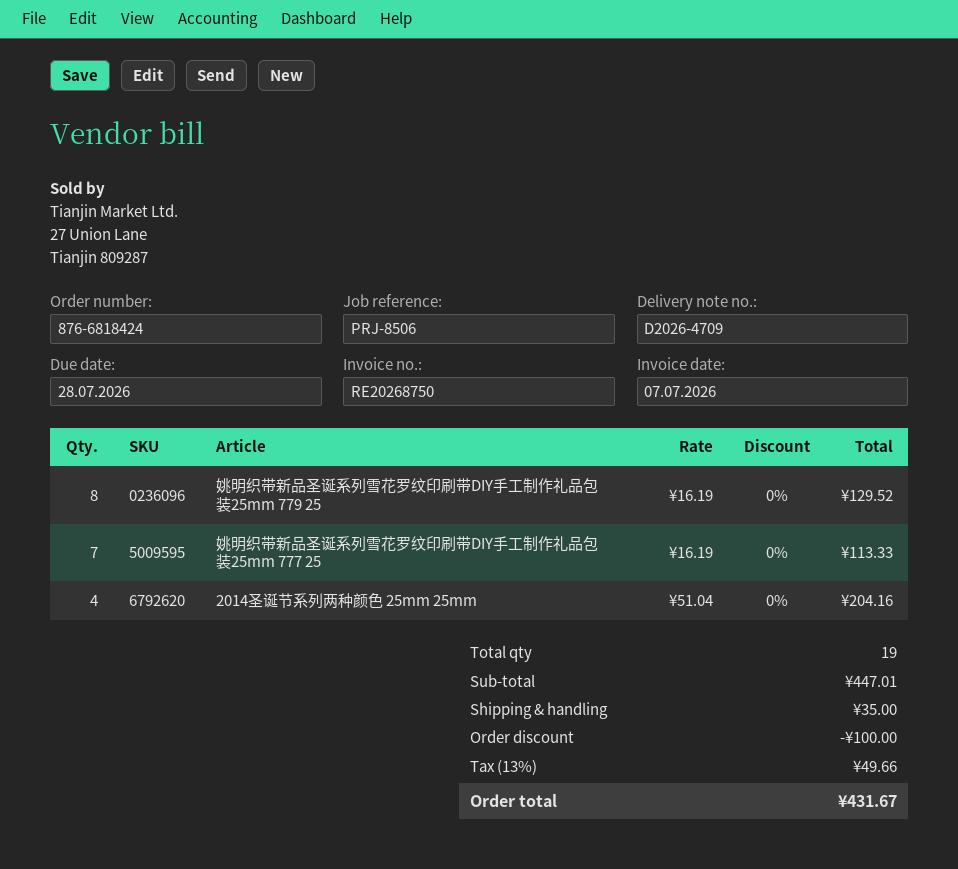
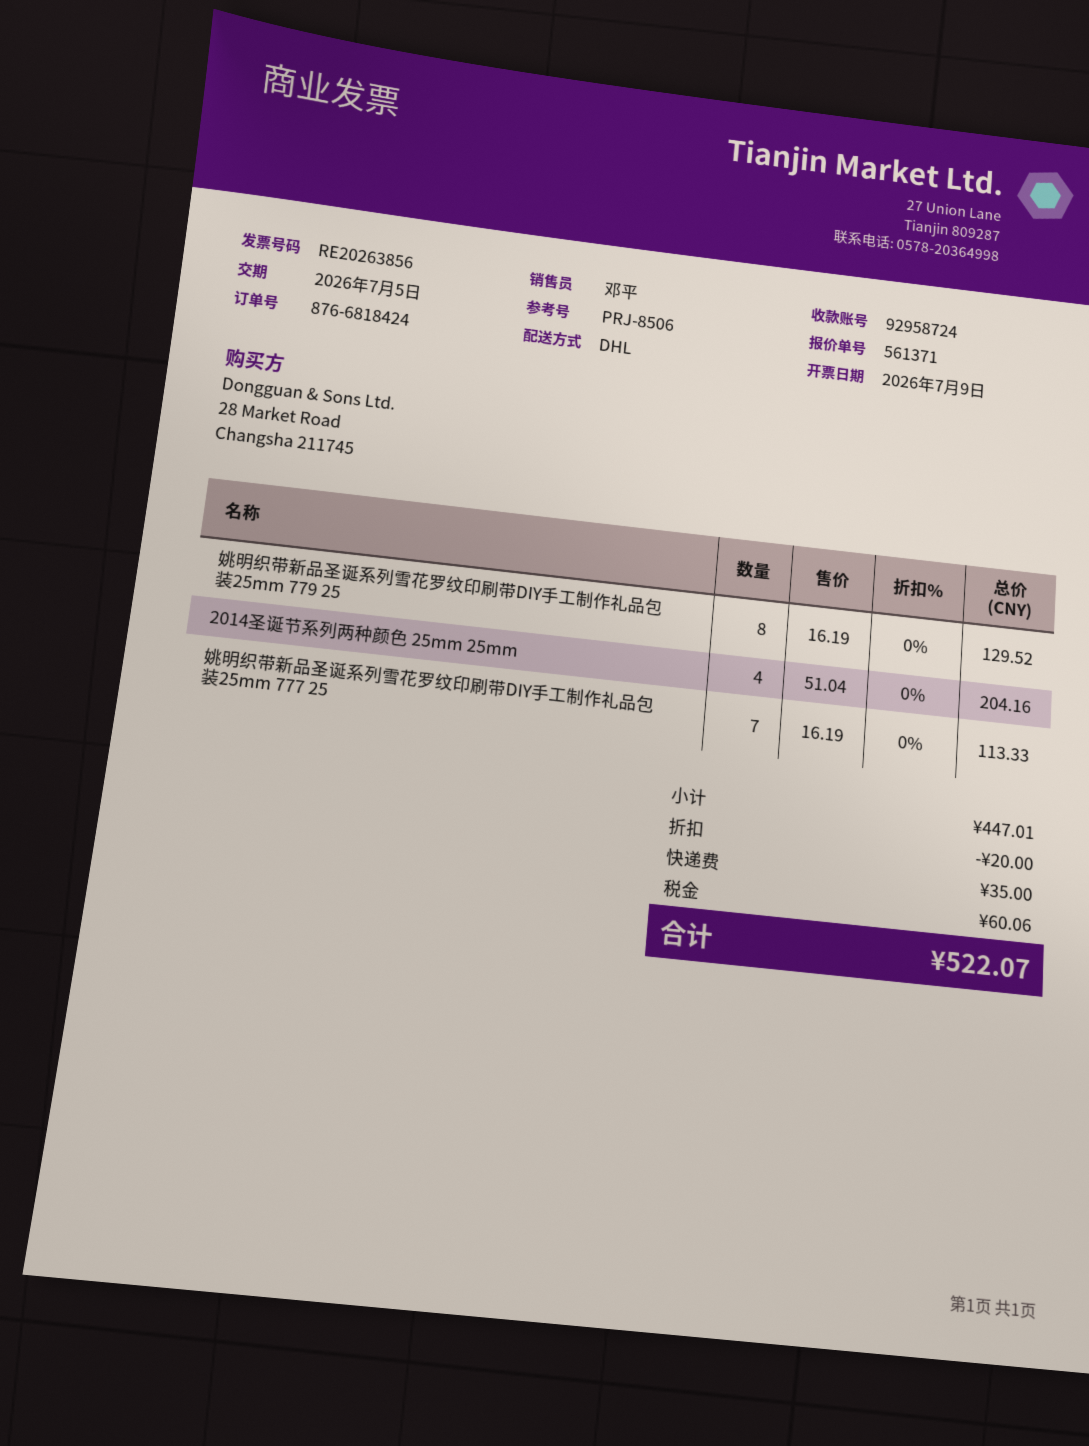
invoice number: RE20268750 -> RE20263856
invoice date: 2026-07-07 -> 2026-07-09
discount: 100.00 -> 20.00
tax: 49.66 -> 60.06
total: 431.67 -> 522.07

